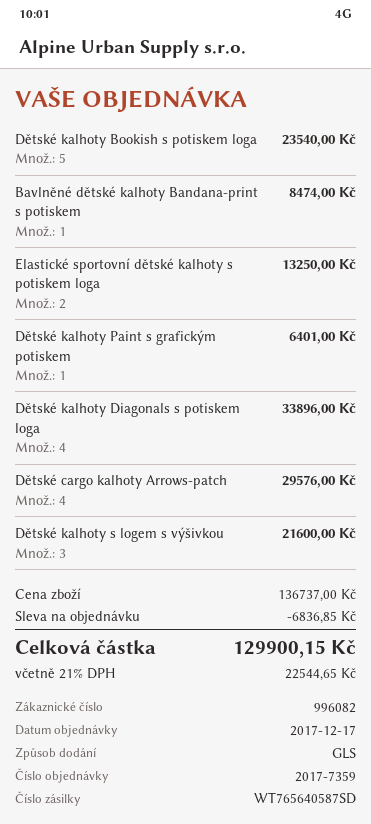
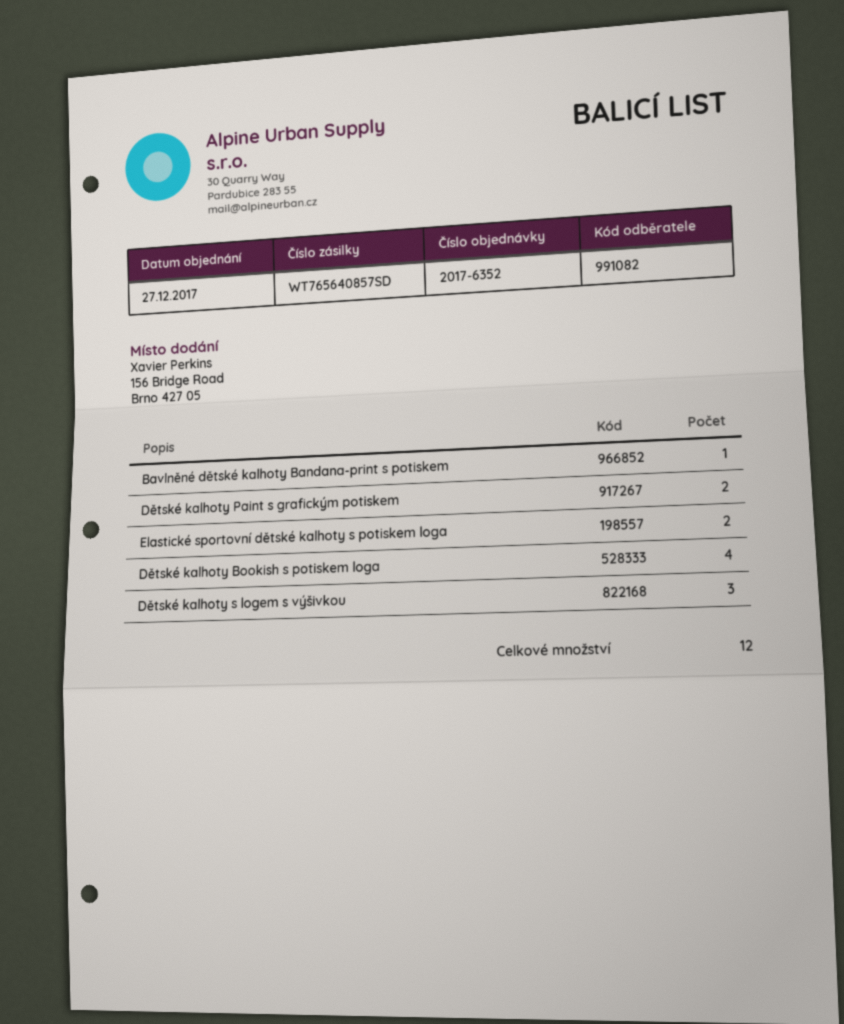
order number: 2017-7359 -> 2017-6352
order date: 2017-12-17 -> 2017-12-27
customer number: 996082 -> 991082
tracking number: WT765640587SD -> WT765640857SD
Dětské kalhoty Bookish s potiskem loga: 5 -> 4
Dětské kalhoty Paint s grafickým potiskem: 1 -> 2
Dětské kalhoty Diagonals s potiskem loga: 4 -> none
Dětské cargo kalhoty Arrows-patch: 4 -> none

